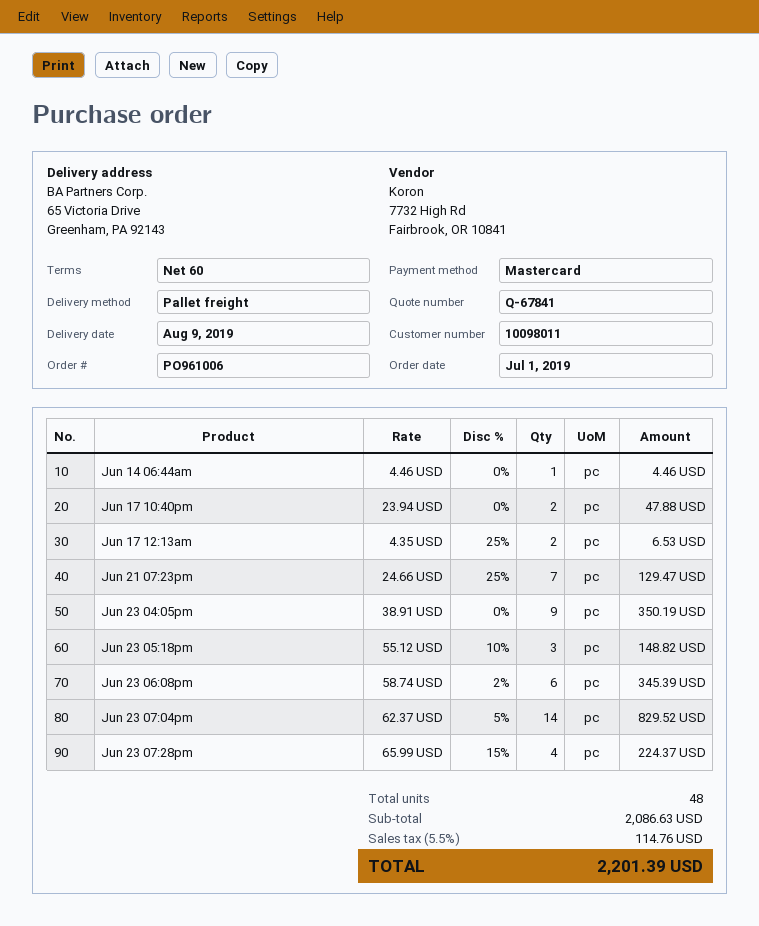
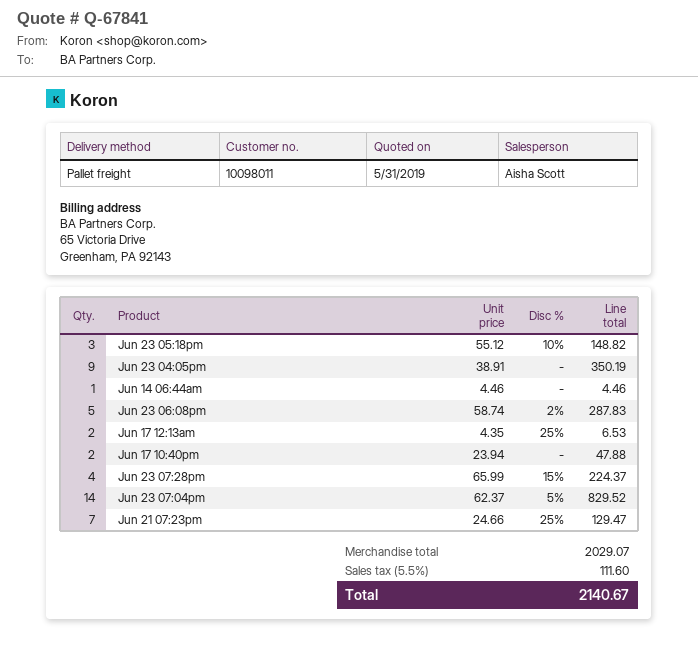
Jun 23 06:08pm: 6 x 58.74 - 2% = 345.39 -> 5 x 58.74 - 2% = 287.83
subtotal: 2086.63 -> 2029.07
tax: 5.5% = 114.76 -> 5.5% = 111.60
total: 2201.39 -> 2140.67

